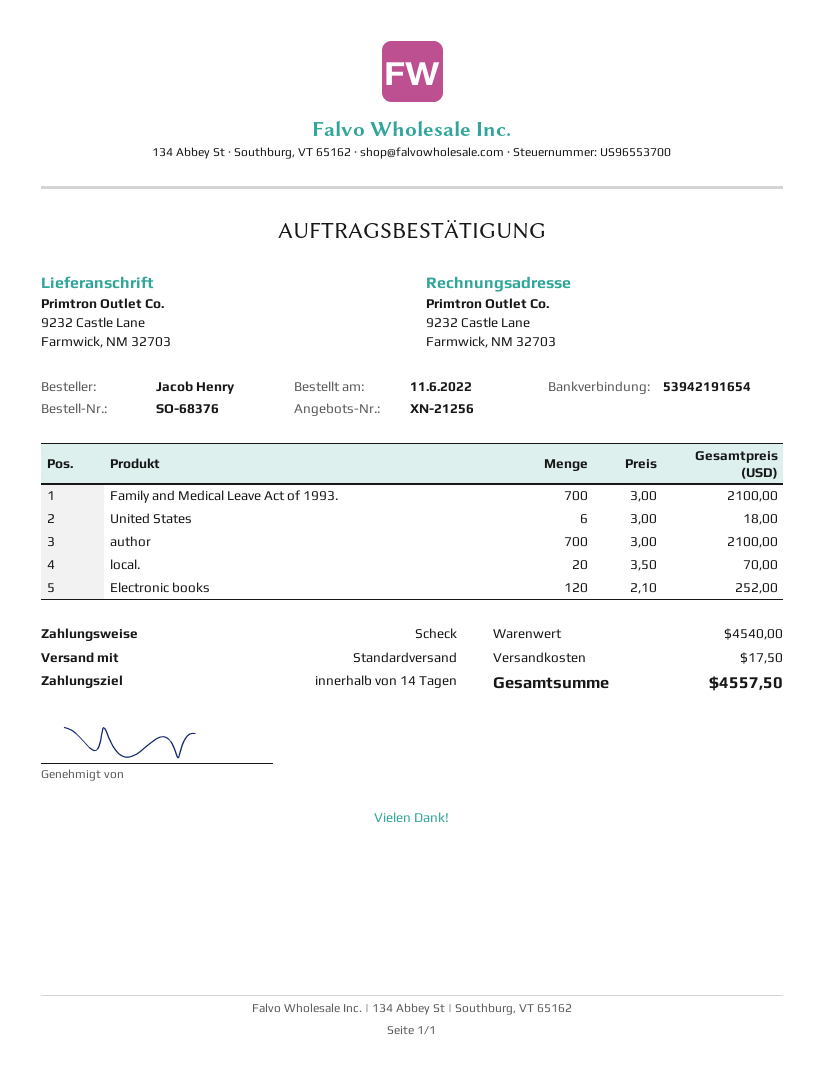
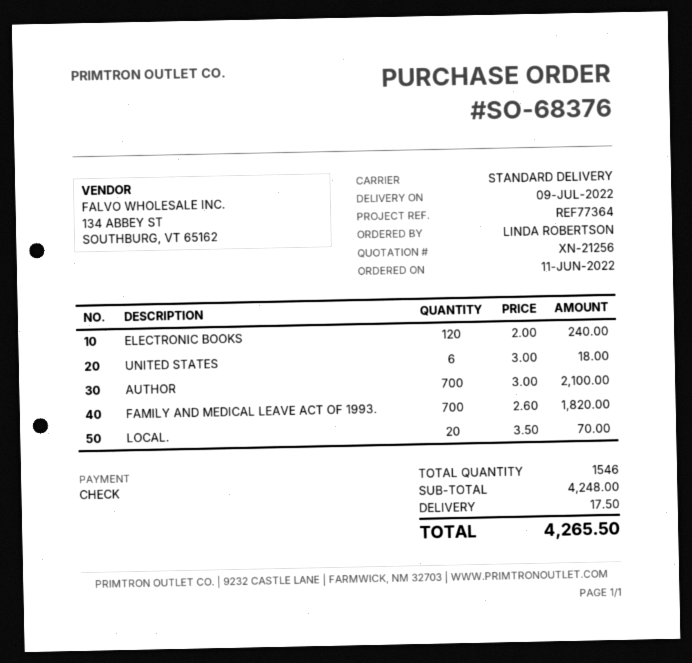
ordered by: Jacob Henry -> LINDA ROBERTSON
Family and Medical Leave Act of 1993.: 700 x 3.00 = 2100.00 -> 700 x 2.60 = 1820.00
Electronic books: 120 x 2.10 = 252.00 -> 120 x 2.00 = 240.00
subtotal: 4540.00 -> 4248.00
total: 4557.50 -> 4265.50

